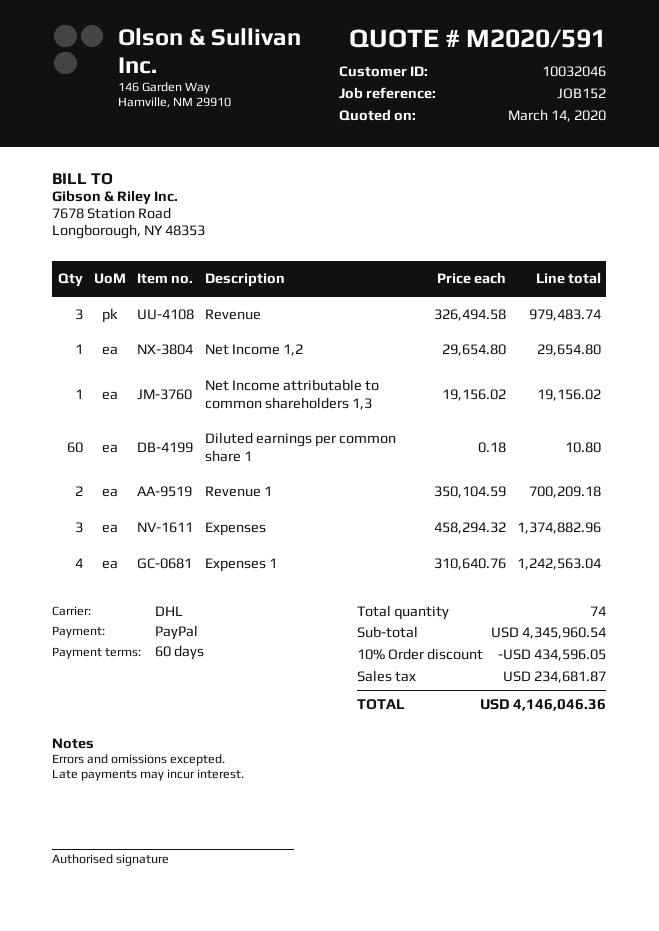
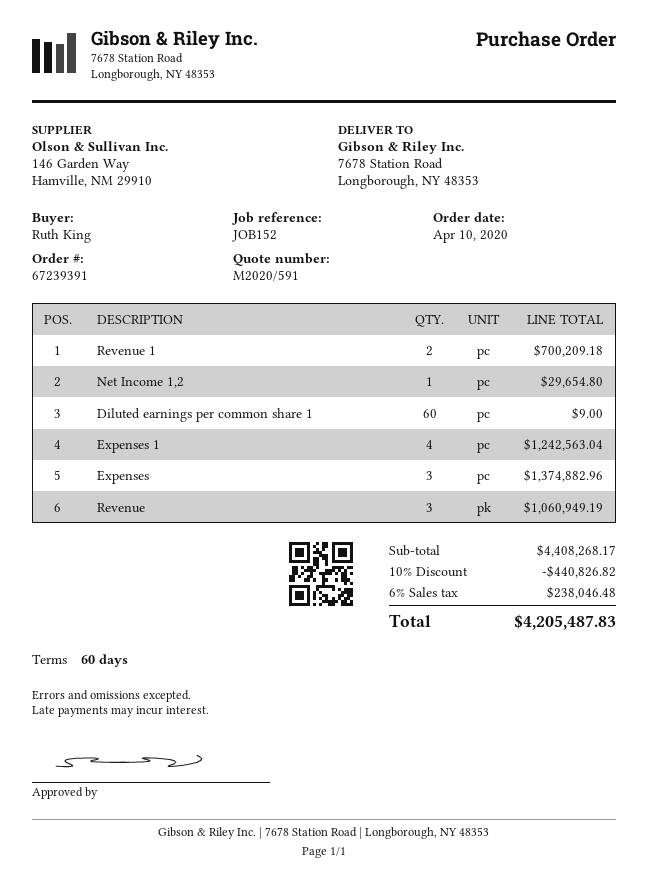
Revenue: 3 for 979483.74 -> 3 for 1060949.19
Net Income attributable to common shareholders 1,3: 1 for 19156.02 -> none
Diluted earnings per common share 1: 60 for 10.80 -> 60 for 9.00
subtotal: 4345960.54 -> 4408268.17
discount: 10% = 434596.05 -> 10% = 440826.82
tax: 234681.87 -> 238046.48
total: 4146046.36 -> 4205487.83

